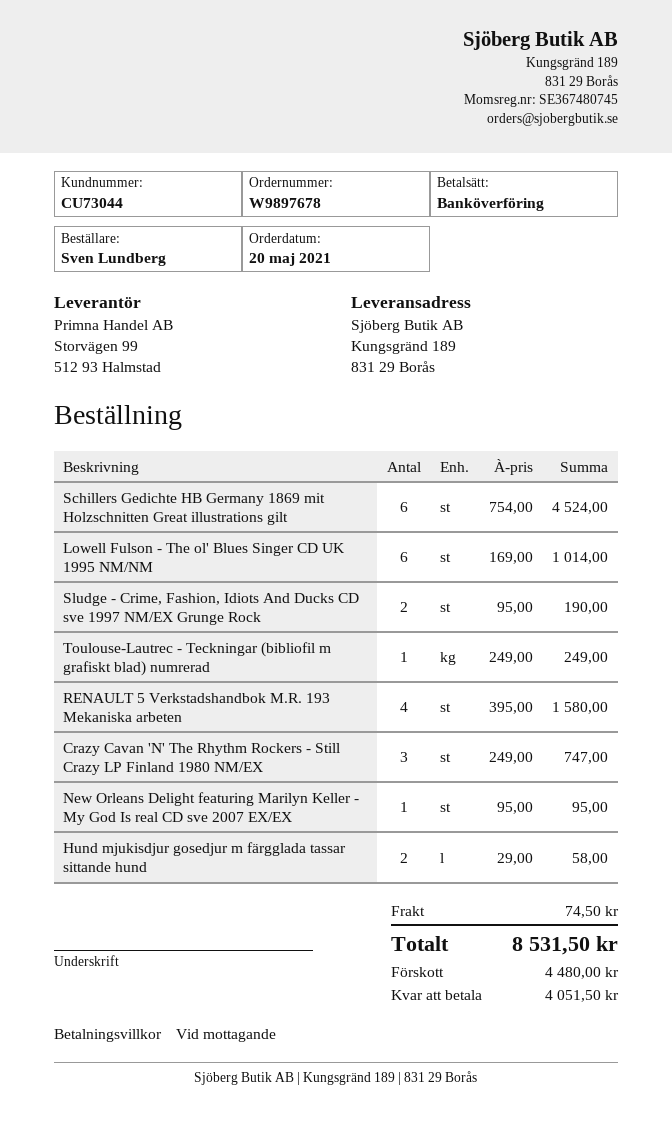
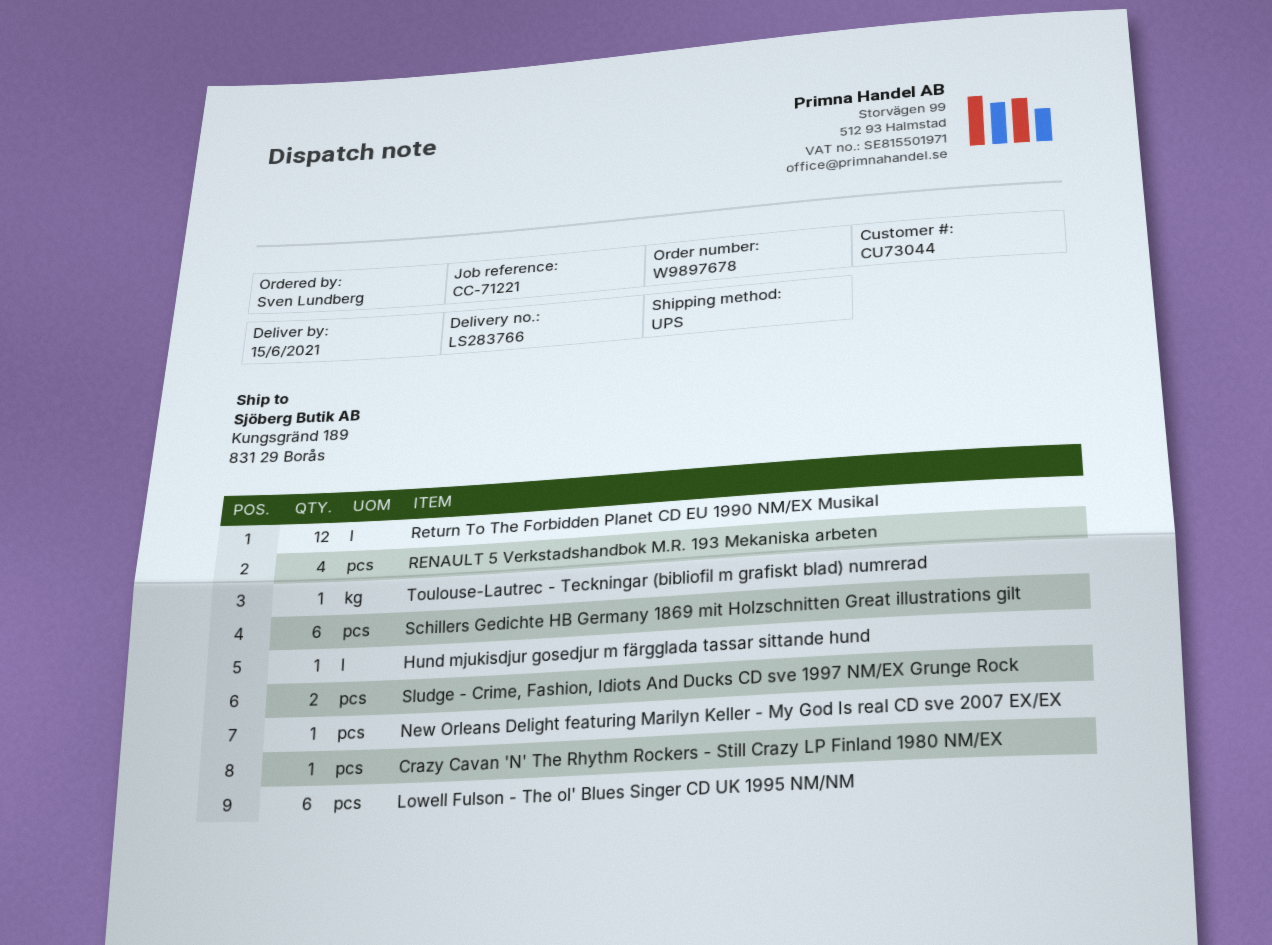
Crazy Cavan 'N' The Rhythm Rockers - Still Crazy LP Finland 1980 NM/EX: 3 -> 1
Hund mjukisdjur gosedjur m färgglada tassar sittande hund: 2 -> 1
Return To The Forbidden Planet CD EU 1990 NM/EX Musikal: none -> 12

